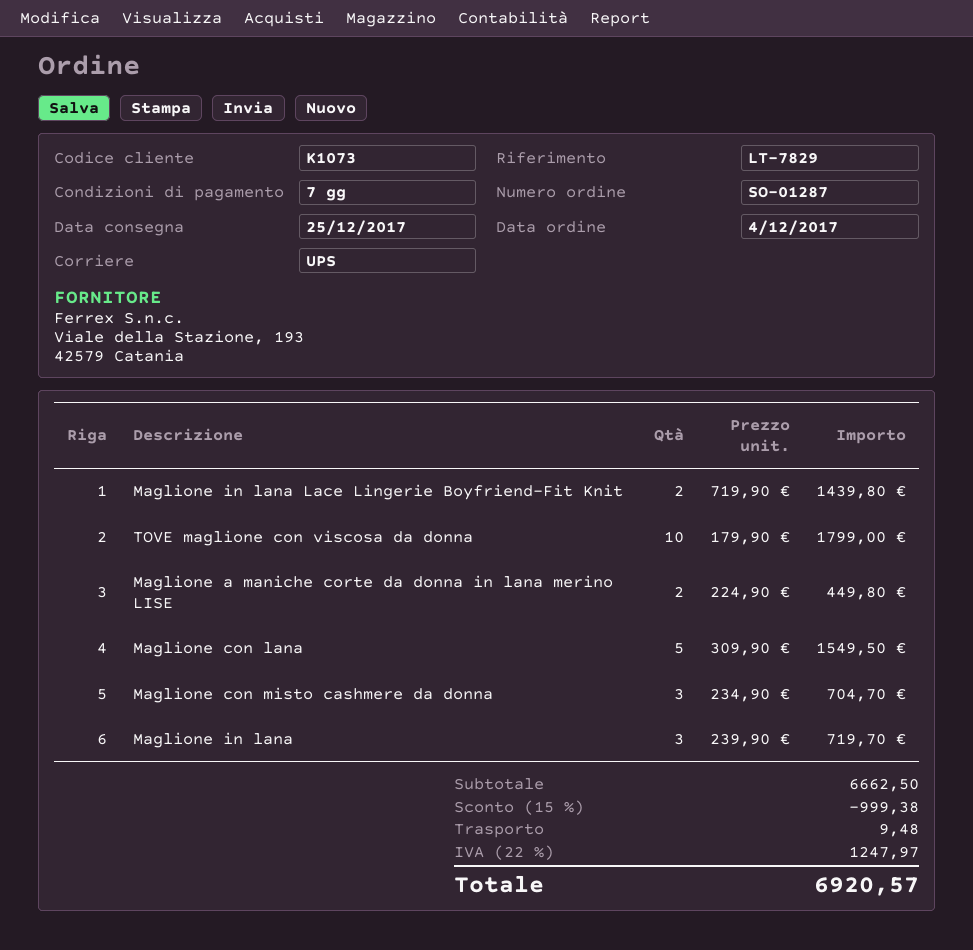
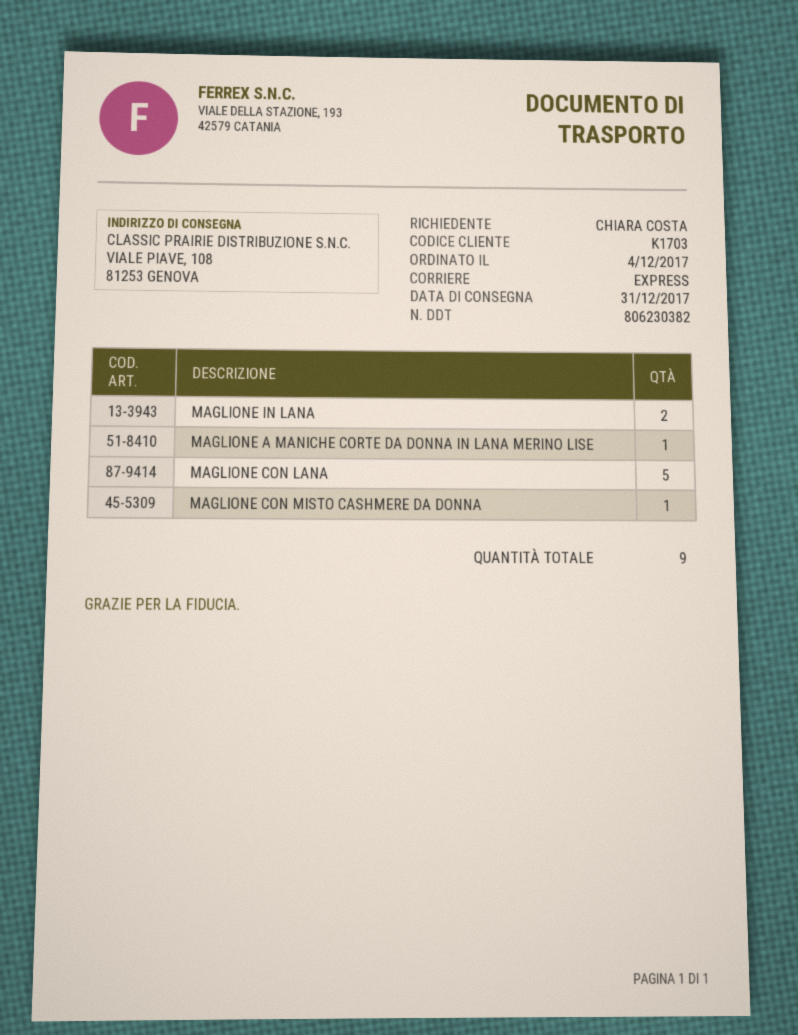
delivery date: 2017-12-25 -> 2017-12-31
customer number: K1073 -> K1703
shipping method: UPS -> express
Maglione in lana Lace Lingerie Boyfriend-Fit Knit: 2 -> none
TOVE maglione con viscosa da donna: 10 -> none
Maglione a maniche corte da donna in lana merino LISE: 2 -> 1
Maglione con misto cashmere da donna: 3 -> 1
Maglione in lana: 3 -> 2

